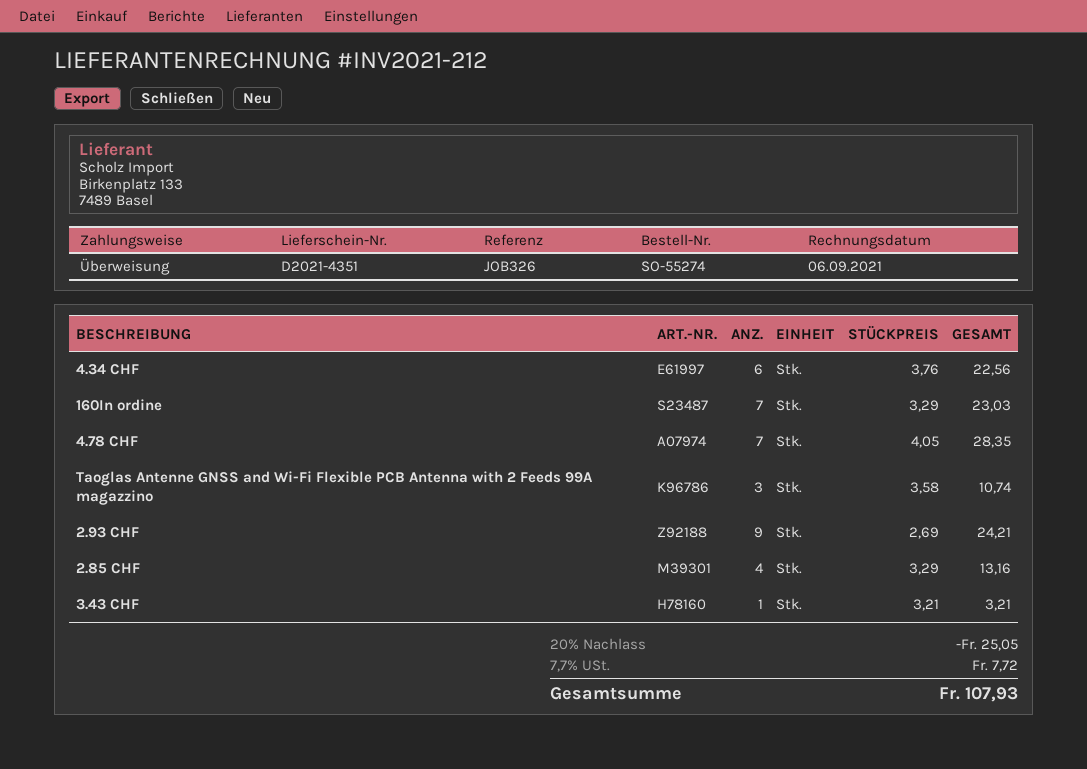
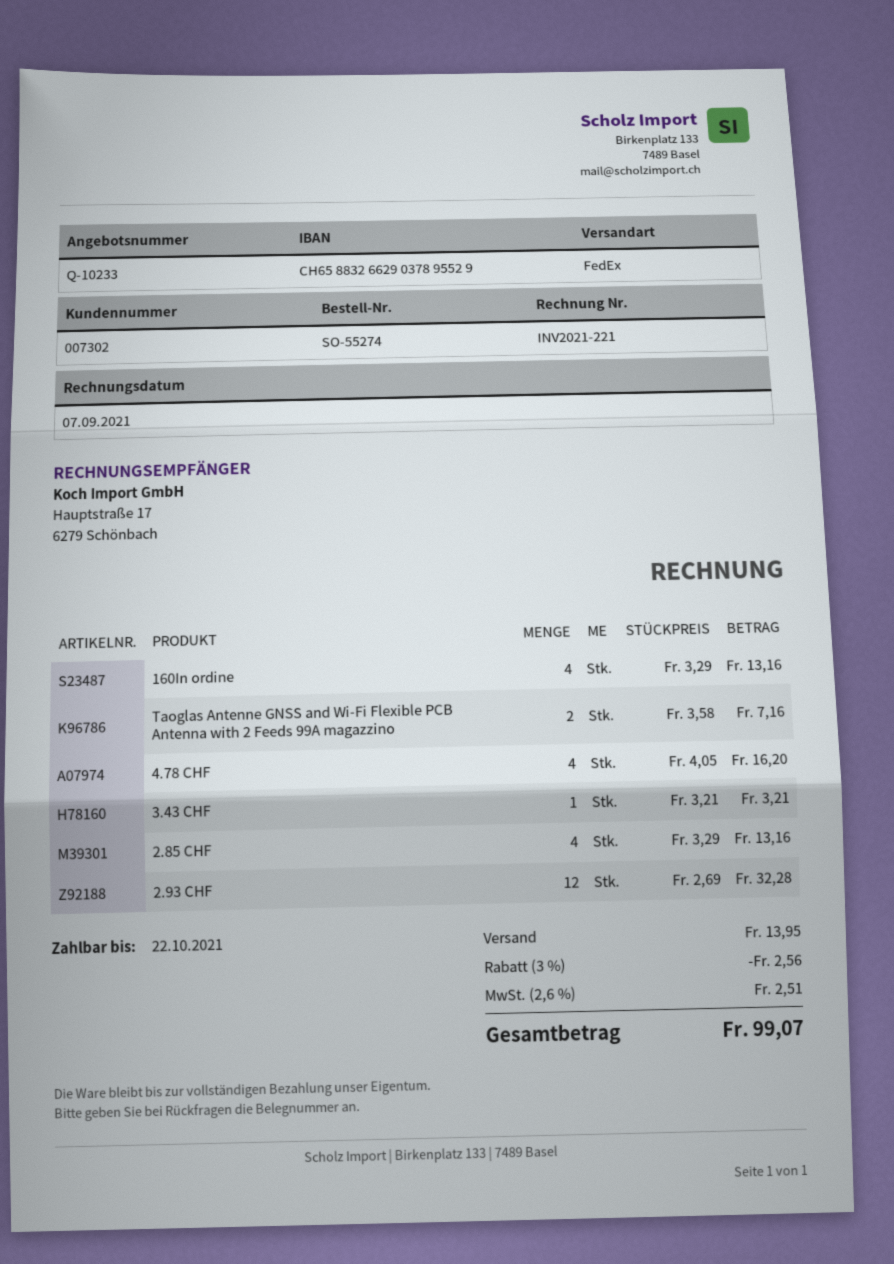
invoice number: INV2021-212 -> INV2021-221
invoice date: 2021-09-06 -> 2021-09-07
4.34 CHF: 6 x 3.76 = 22.56 -> none
160In ordine: 7 x 3.29 = 23.03 -> 4 x 3.29 = 13.16
4.78 CHF: 7 x 4.05 = 28.35 -> 4 x 4.05 = 16.20
Taoglas Antenne GNSS and Wi-Fi Flexible PCB Antenna with 2 Feeds 99A magazzino: 3 x 3.58 = 10.74 -> 2 x 3.58 = 7.16
2.93 CHF: 9 x 2.69 = 24.21 -> 12 x 2.69 = 32.28
discount: 20% = 25.05 -> 3% = 2.56
shipping: none -> 13.95
tax: 7.7% = 7.72 -> 2.6% = 2.51
total: 107.93 -> 99.07

